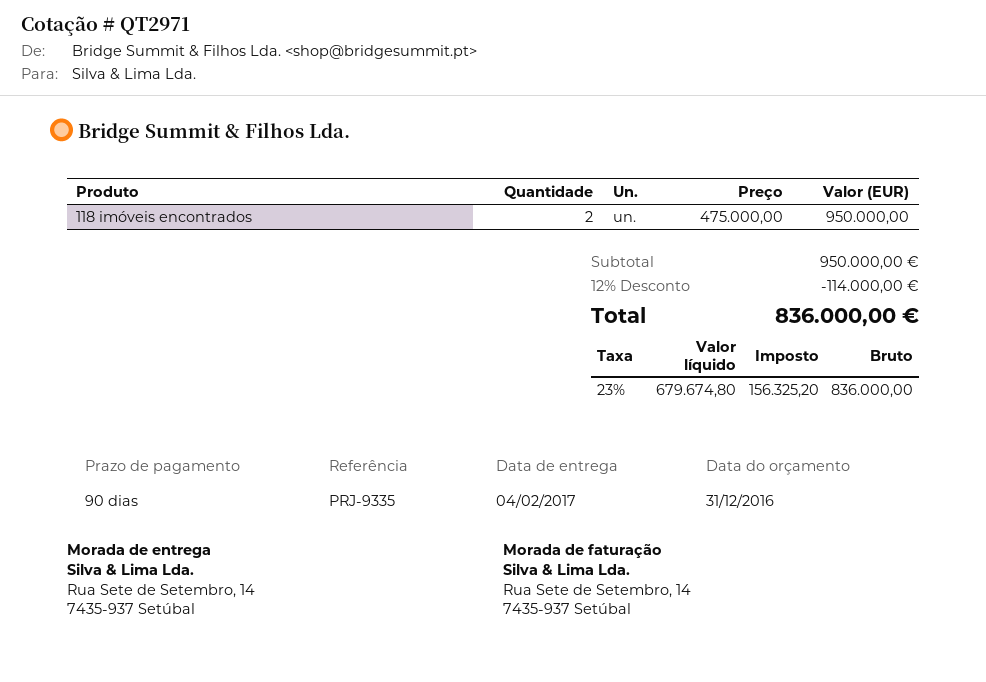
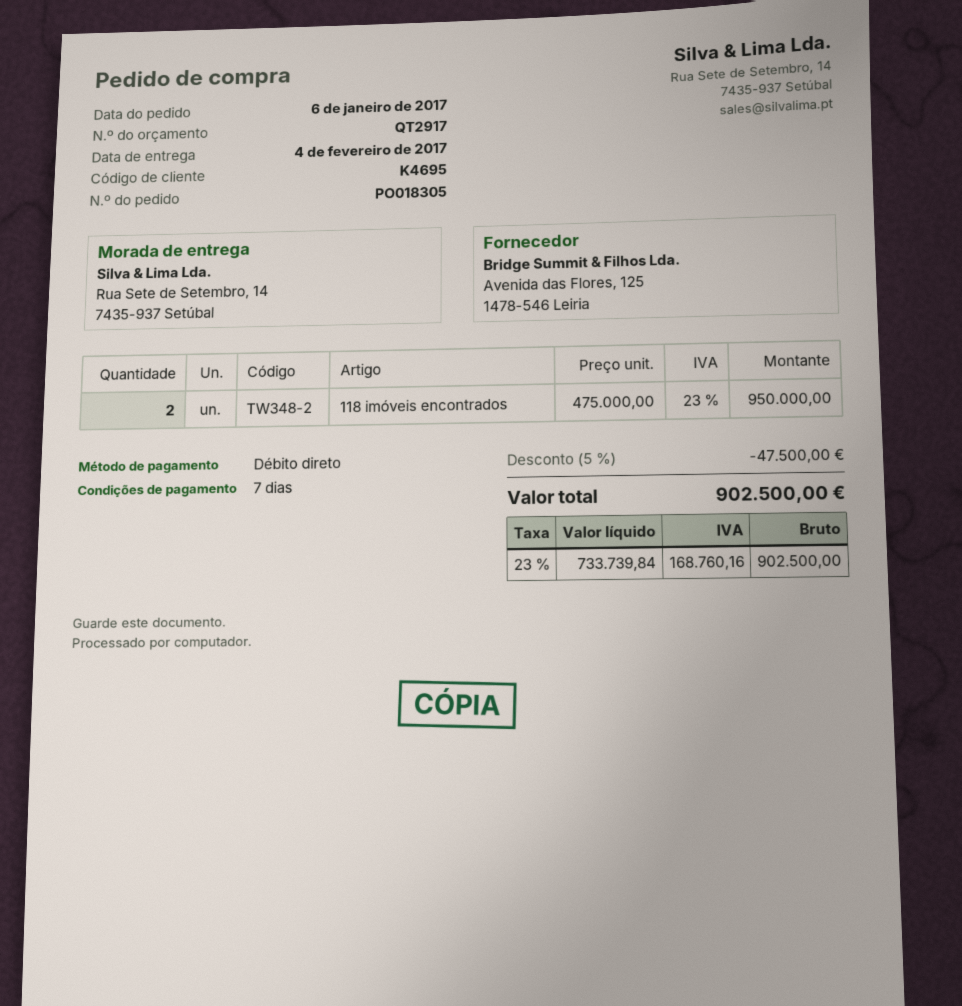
quote number: QT2971 -> QT2917
payment terms: 90 days -> 7 days
discount: 12% = 114000.00 -> 5% = 47500.00
net: 679674.80 -> 733739.84
tax: 23% = 156325.20 -> 23% = 168760.16
total: 836000.00 -> 902500.00

